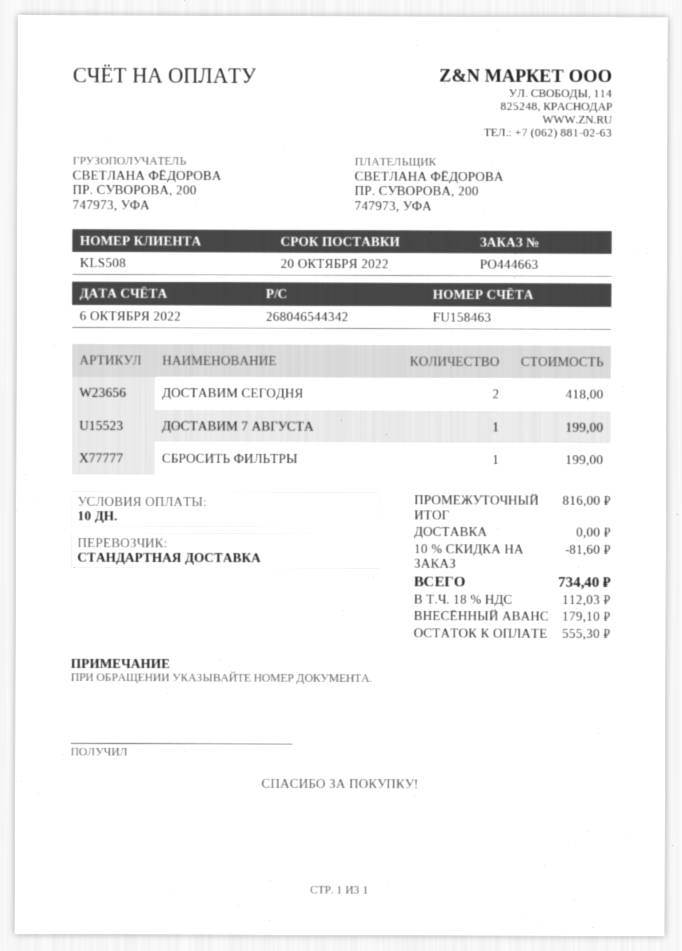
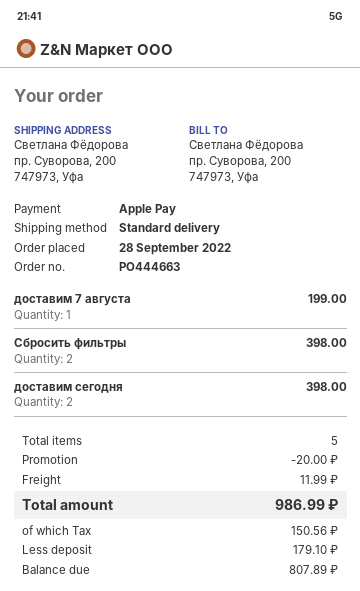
ДОСТАВИМ СЕГОДНЯ: 2 for 418.00 -> 2 for 398.00
СБРОСИТЬ ФИЛЬТРЫ: 1 for 199.00 -> 2 for 398.00
discount: 81.60 -> 20.00
shipping: 0.00 -> 11.99
tax: 112.03 -> 150.56
total: 734.40 -> 986.99
balance: 555.30 -> 807.89

